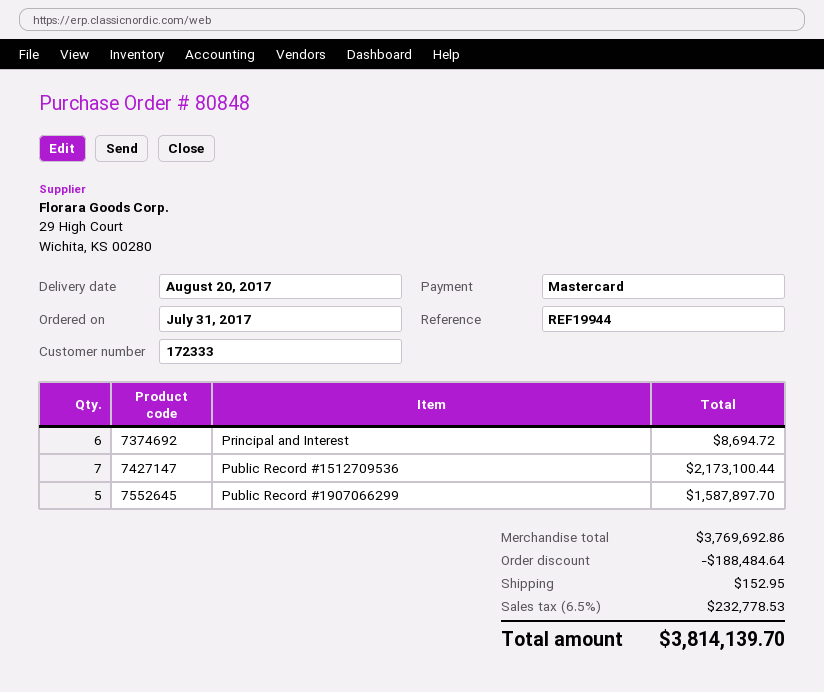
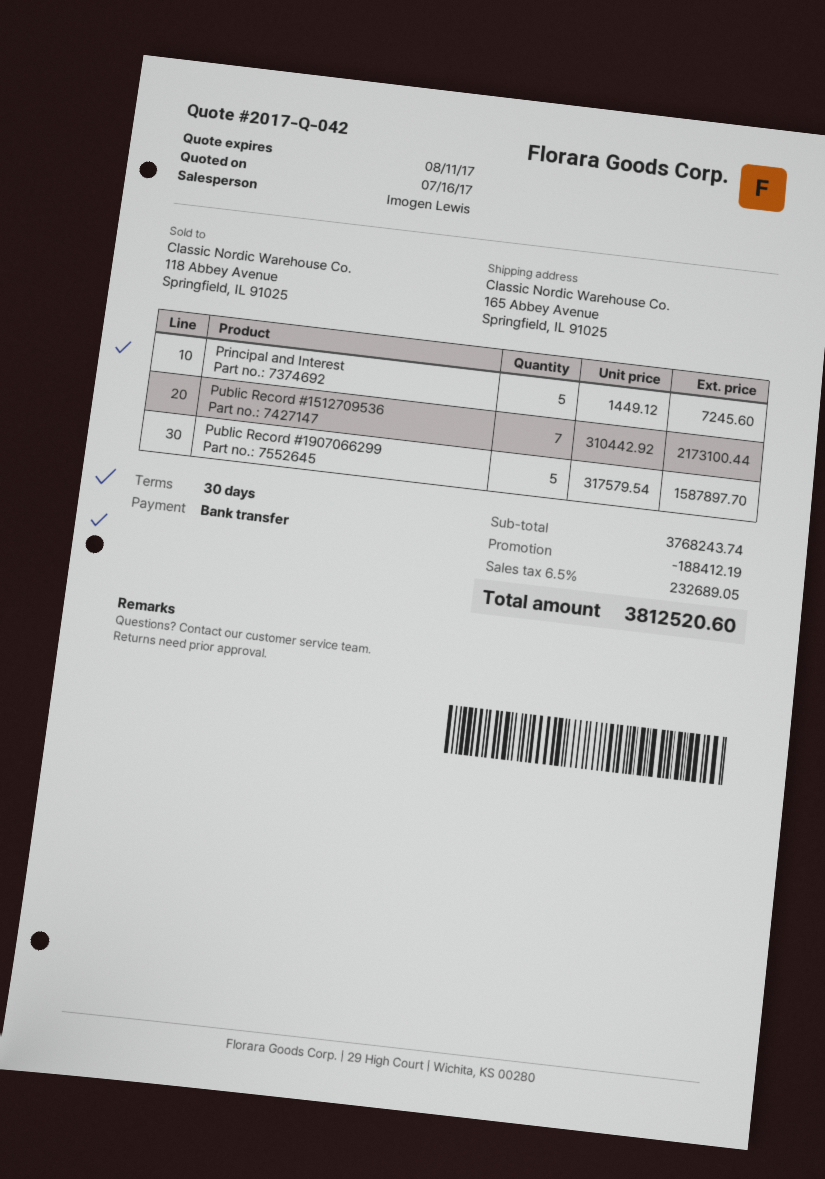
payment method: Mastercard -> bank transfer
Principal and Interest: 6 for 8694.72 -> 5 for 7245.60
subtotal: 3769692.86 -> 3768243.74
discount: 188484.64 -> 188412.19
shipping: 152.95 -> none
tax: 6.5% = 232778.53 -> 6.5% = 232689.05
total: 3814139.70 -> 3812520.60

